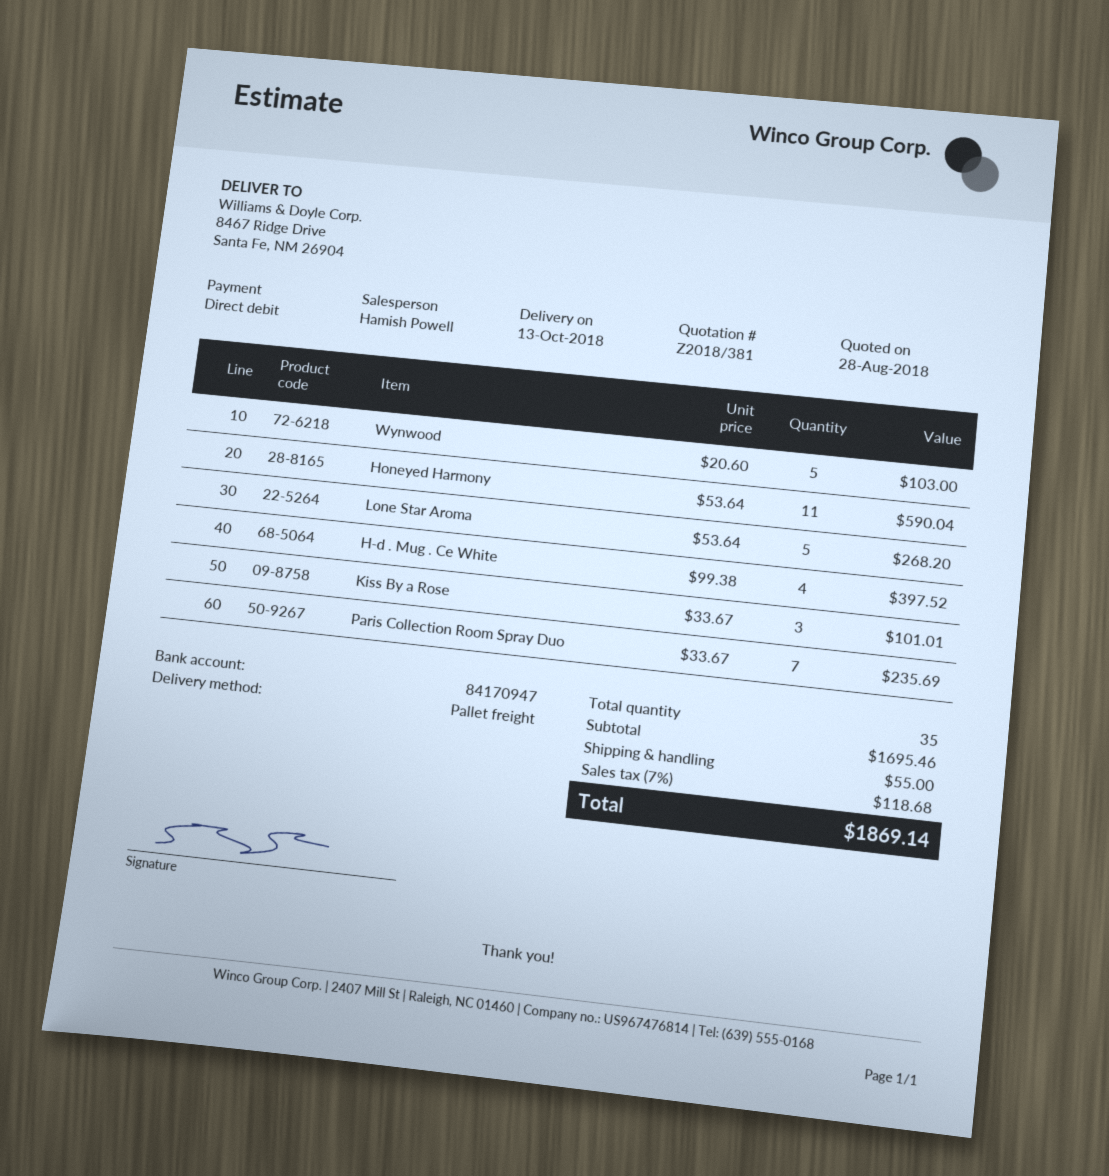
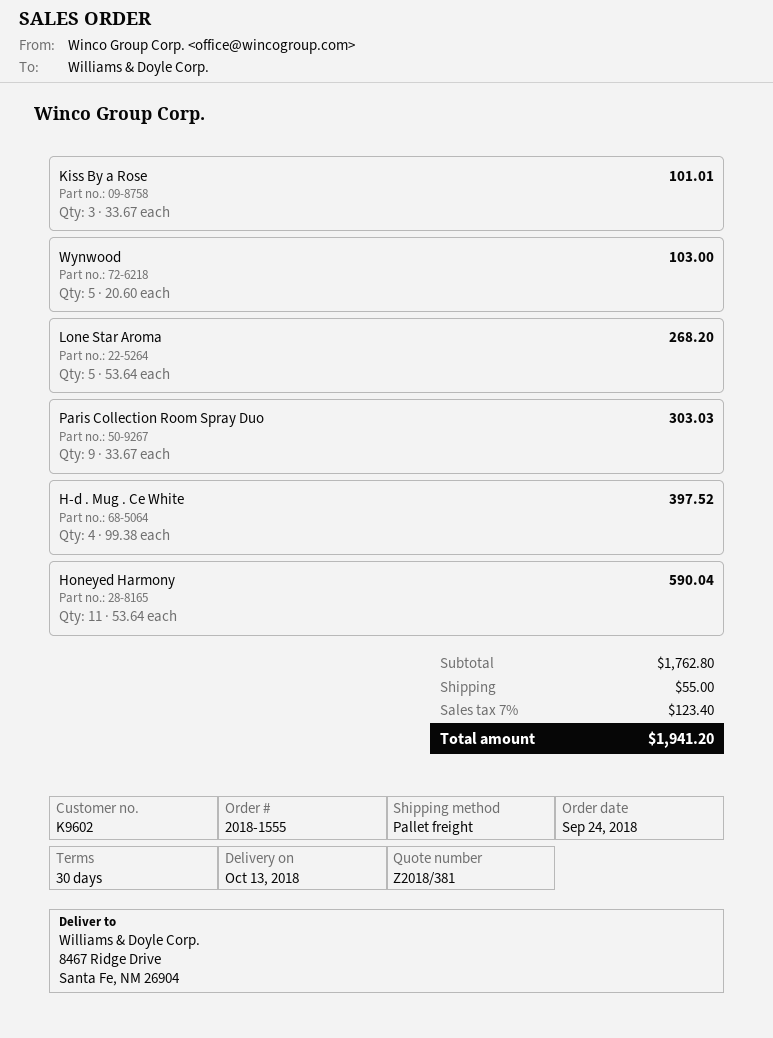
Paris Collection Room Spray Duo: 7 x 33.67 = 235.69 -> 9 x 33.67 = 303.03
subtotal: 1695.46 -> 1762.80
tax: 7% = 118.68 -> 7% = 123.40
total: 1869.14 -> 1941.20

